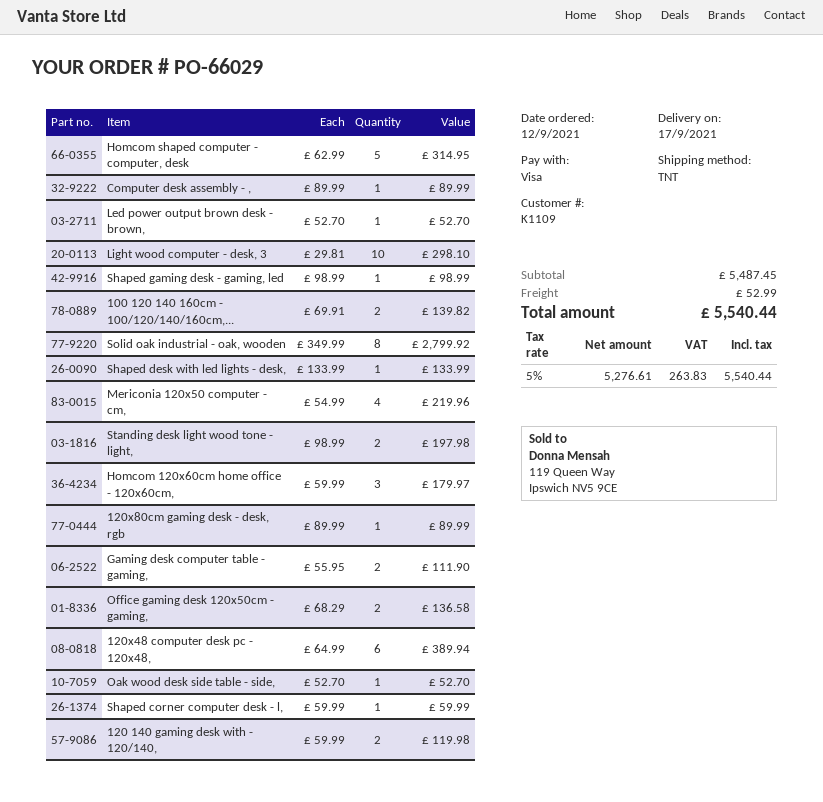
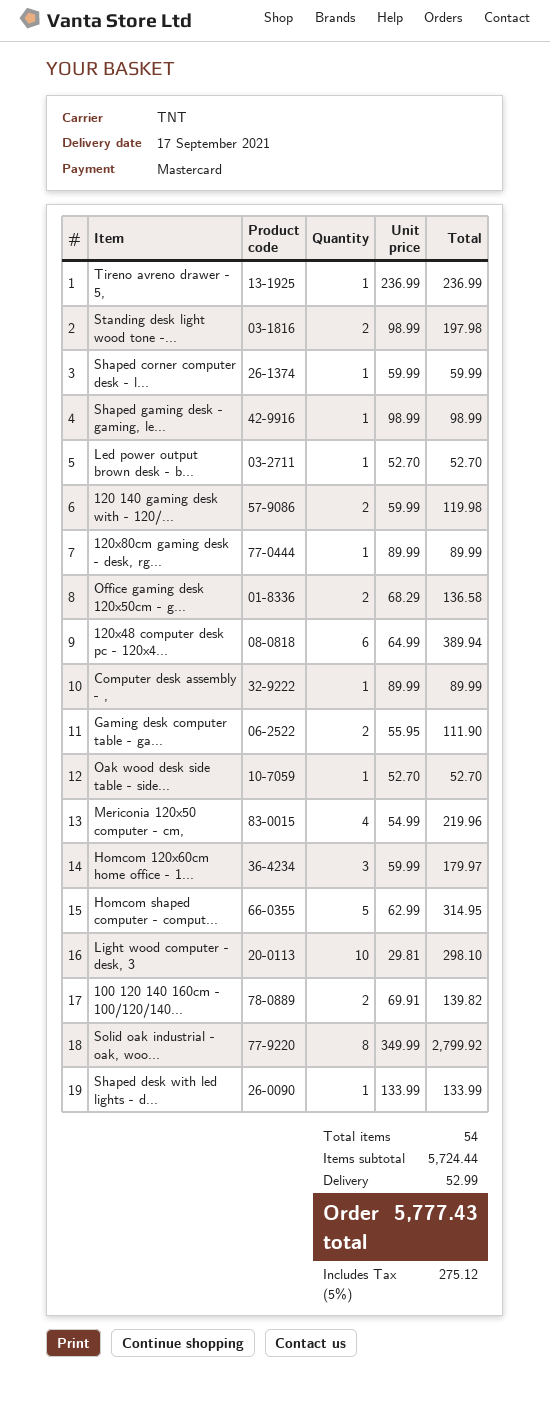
payment method: Visa -> Mastercard
Tireno avreno drawer - 5,: none -> 1 x 236.99 = 236.99
subtotal: 5487.45 -> 5724.44
tax: 5% = 263.83 -> 5% = 275.12
total: 5540.44 -> 5777.43

